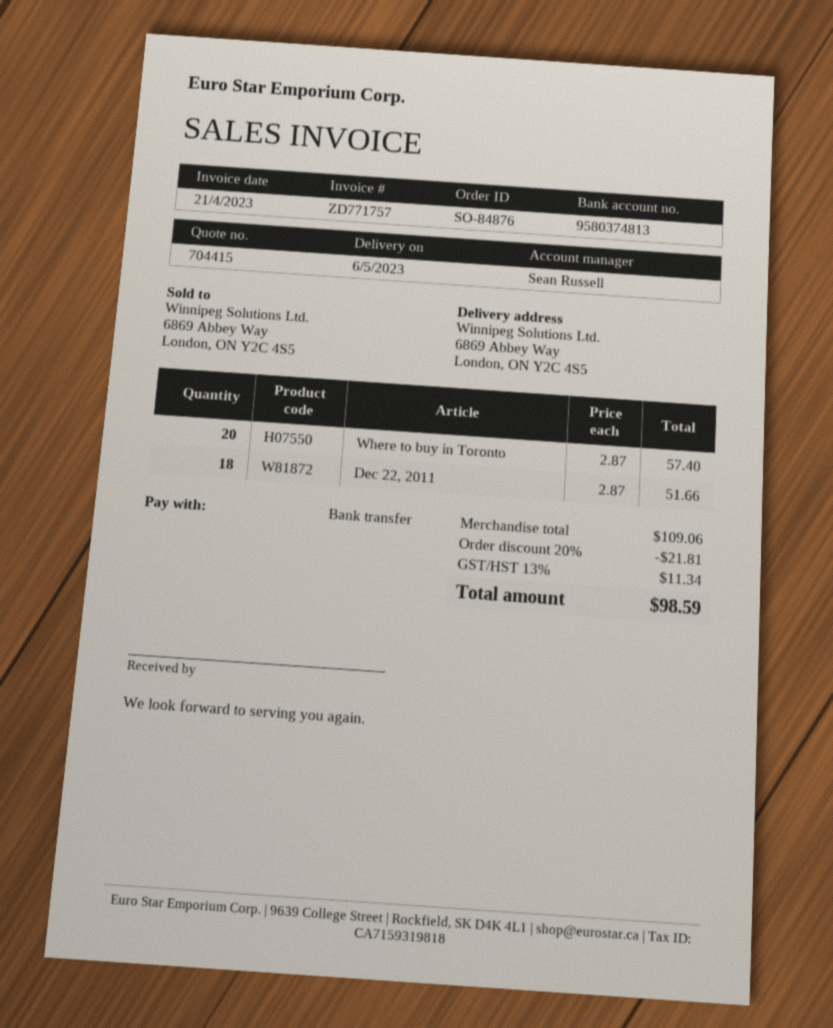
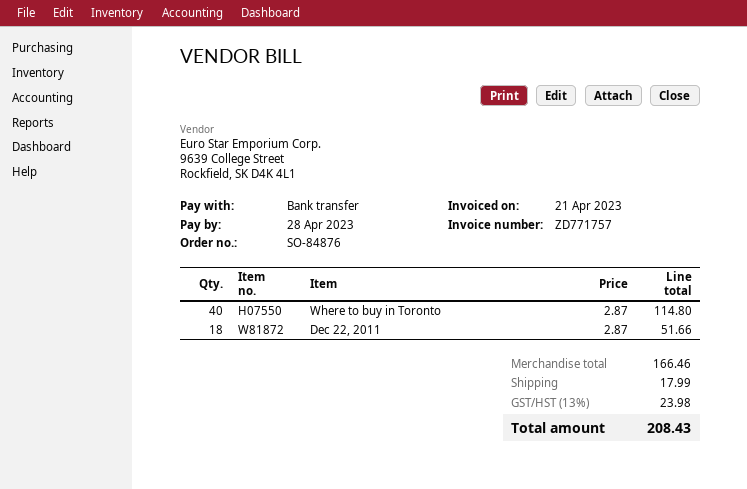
Where to buy in Toronto: 20 x 2.87 = 57.40 -> 40 x 2.87 = 114.80
subtotal: 109.06 -> 166.46
discount: 20% = 21.81 -> none
shipping: none -> 17.99
tax: 13% = 11.34 -> 13% = 23.98
total: 98.59 -> 208.43

